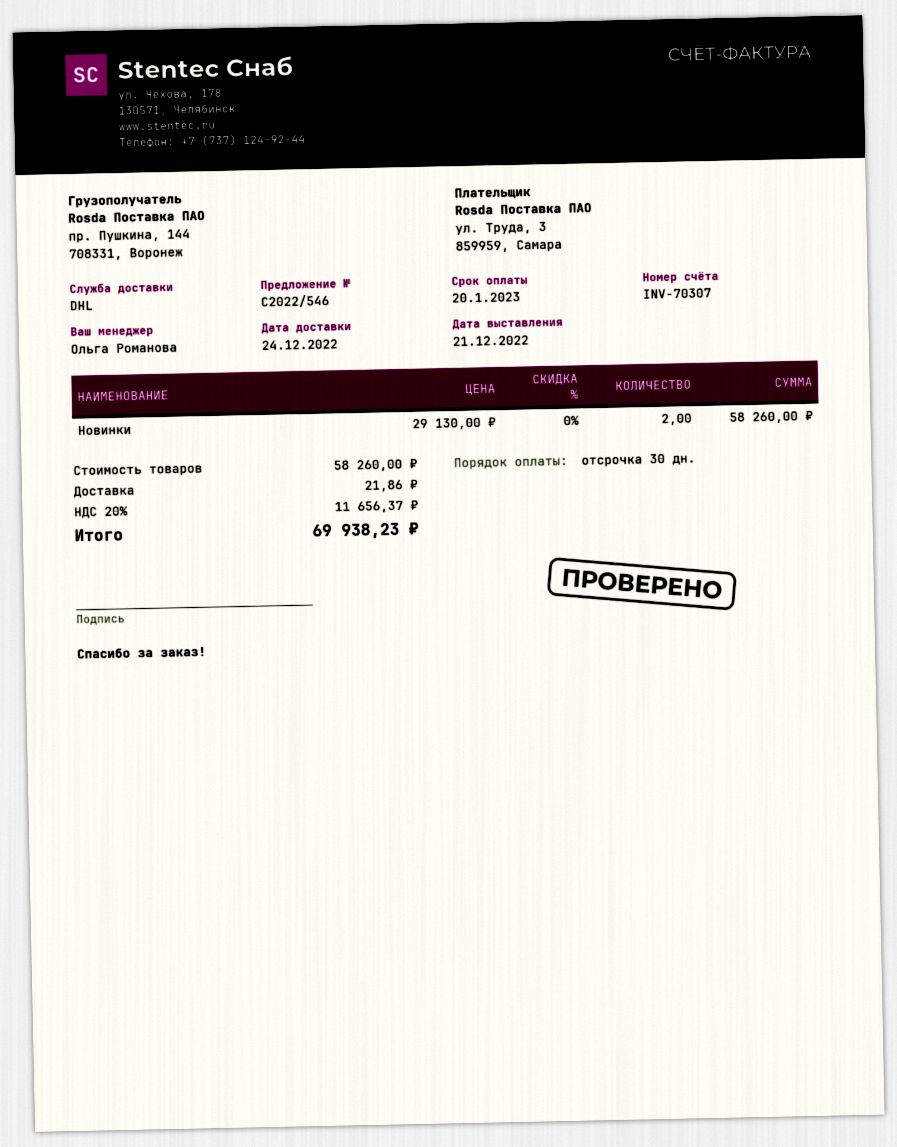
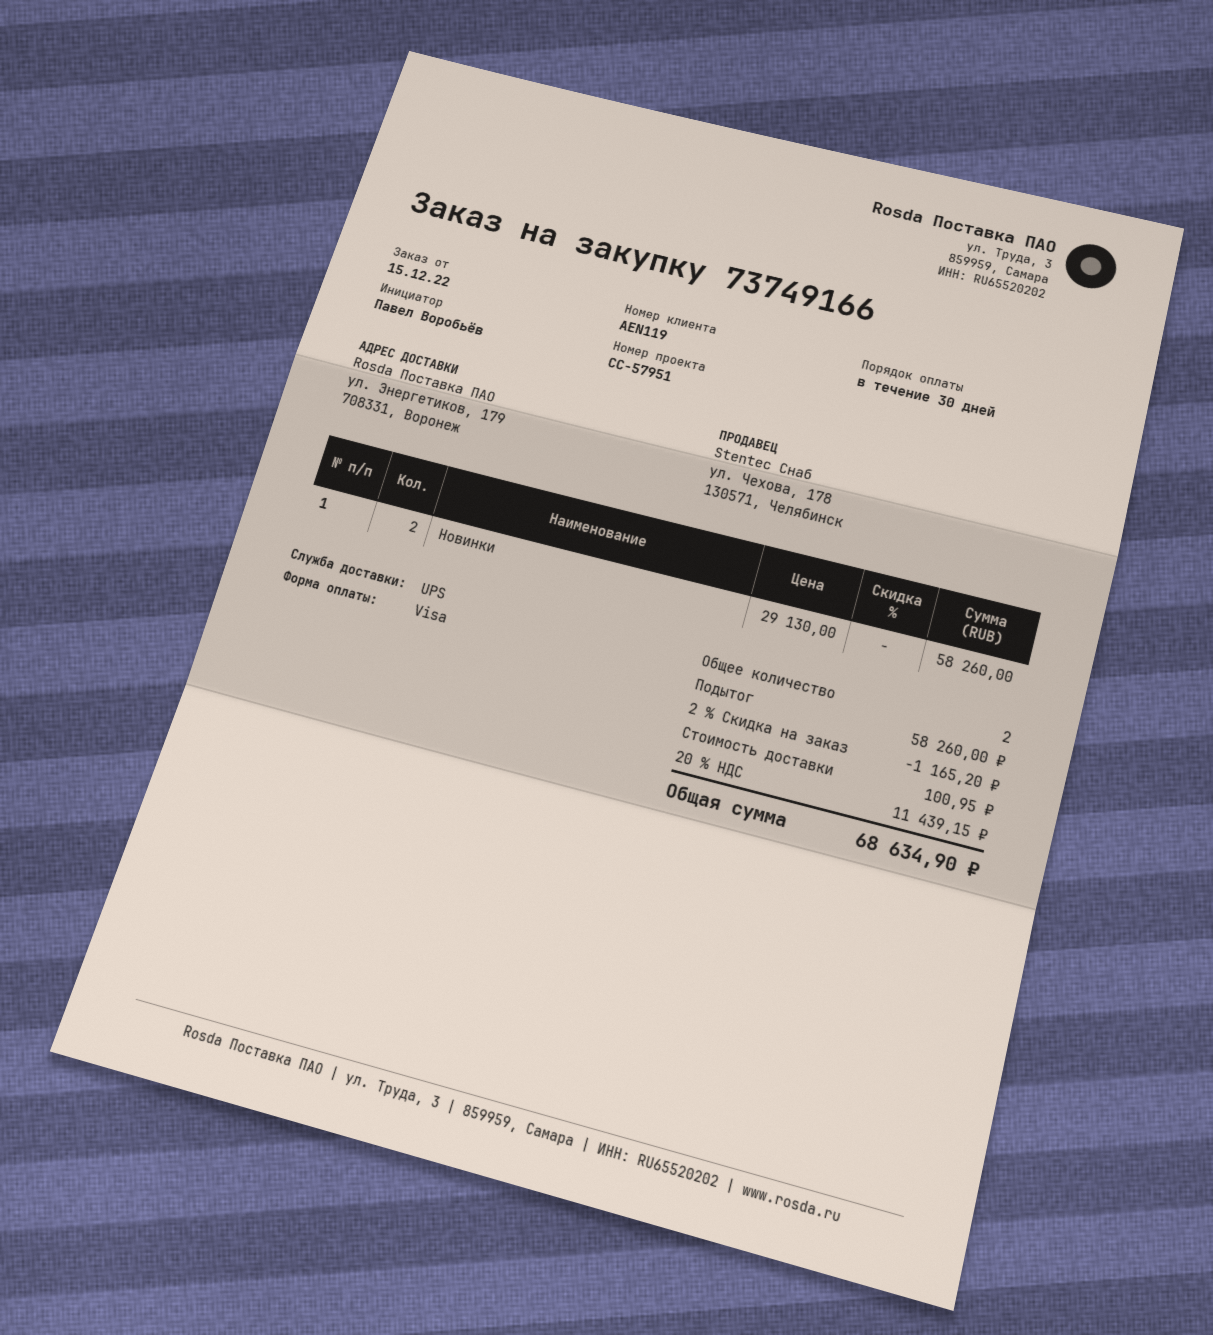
shipping method: DHL -> UPS
ship to: пр. Пушкина, 144, 708331, Воронеж -> ул. Энергетиков, 179, 708331, Воронеж
discount: none -> 2% = 1165.20
shipping: 21.86 -> 100.95
tax: 20% = 11656.37 -> 20% = 11439.15
total: 69938.23 -> 68634.90

